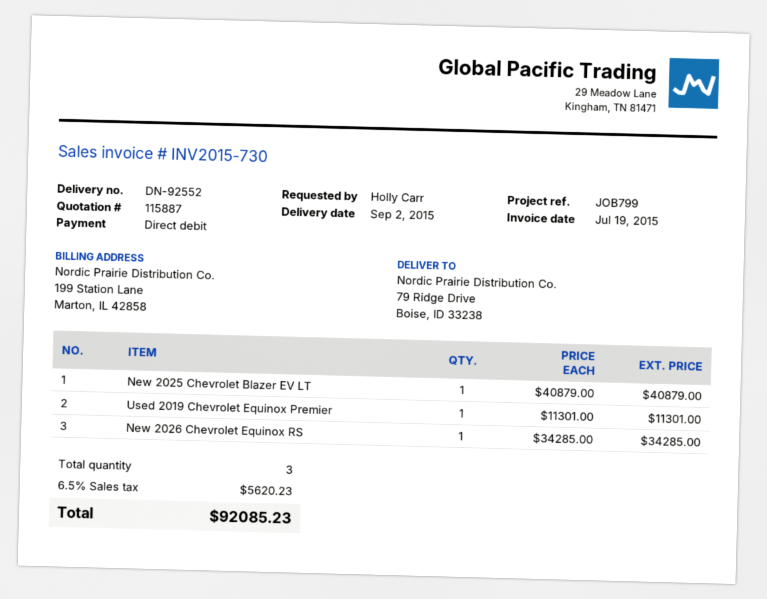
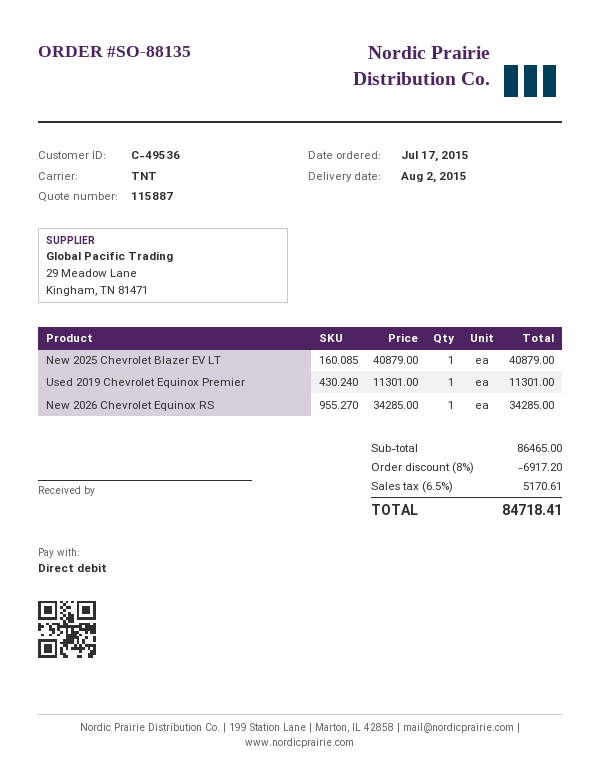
delivery date: 2015-09-02 -> 2015-08-02
discount: none -> 8% = 6917.20
tax: 6.5% = 5620.23 -> 6.5% = 5170.61
total: 92085.23 -> 84718.41

